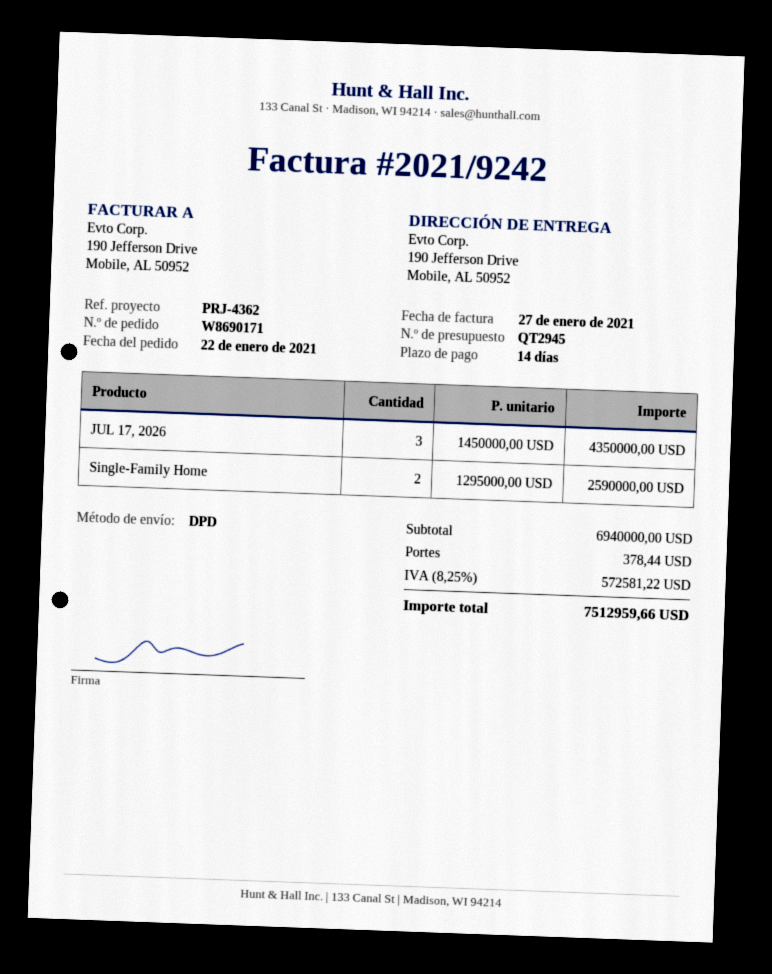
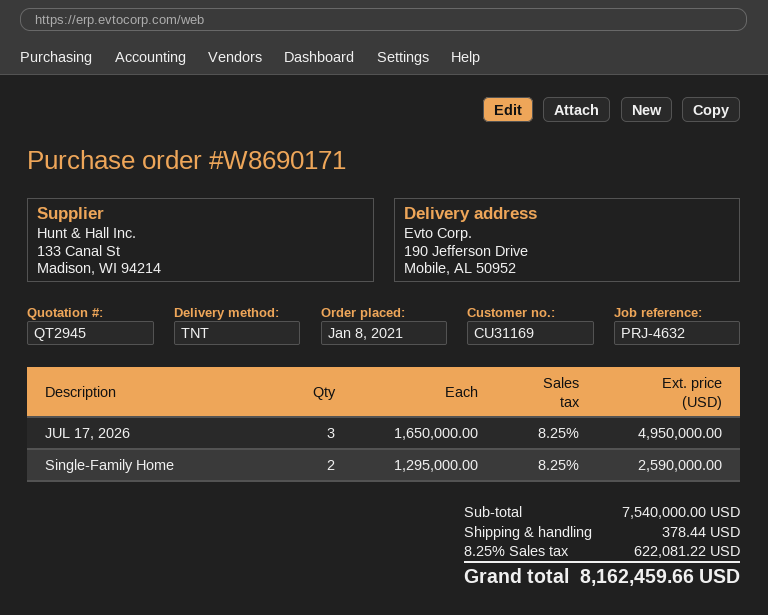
order date: 2021-01-22 -> 2021-01-08
reference: PRJ-4362 -> PRJ-4632
shipping method: DPD -> TNT
JUL 17, 2026: 3 x 1450000.00 = 4350000.00 -> 3 x 1650000.00 = 4950000.00
subtotal: 6940000.00 -> 7540000.00
tax: 8.25% = 572581.22 -> 8.25% = 622081.22
total: 7512959.66 -> 8162459.66

